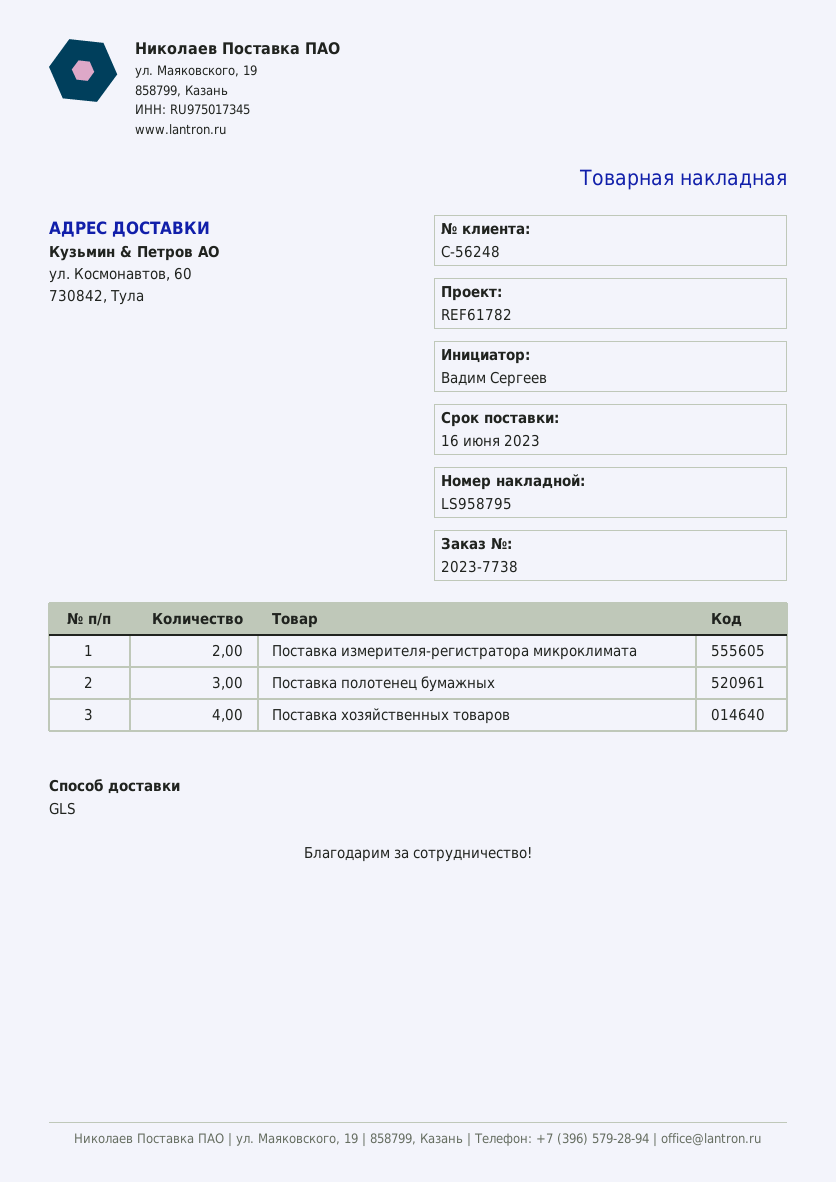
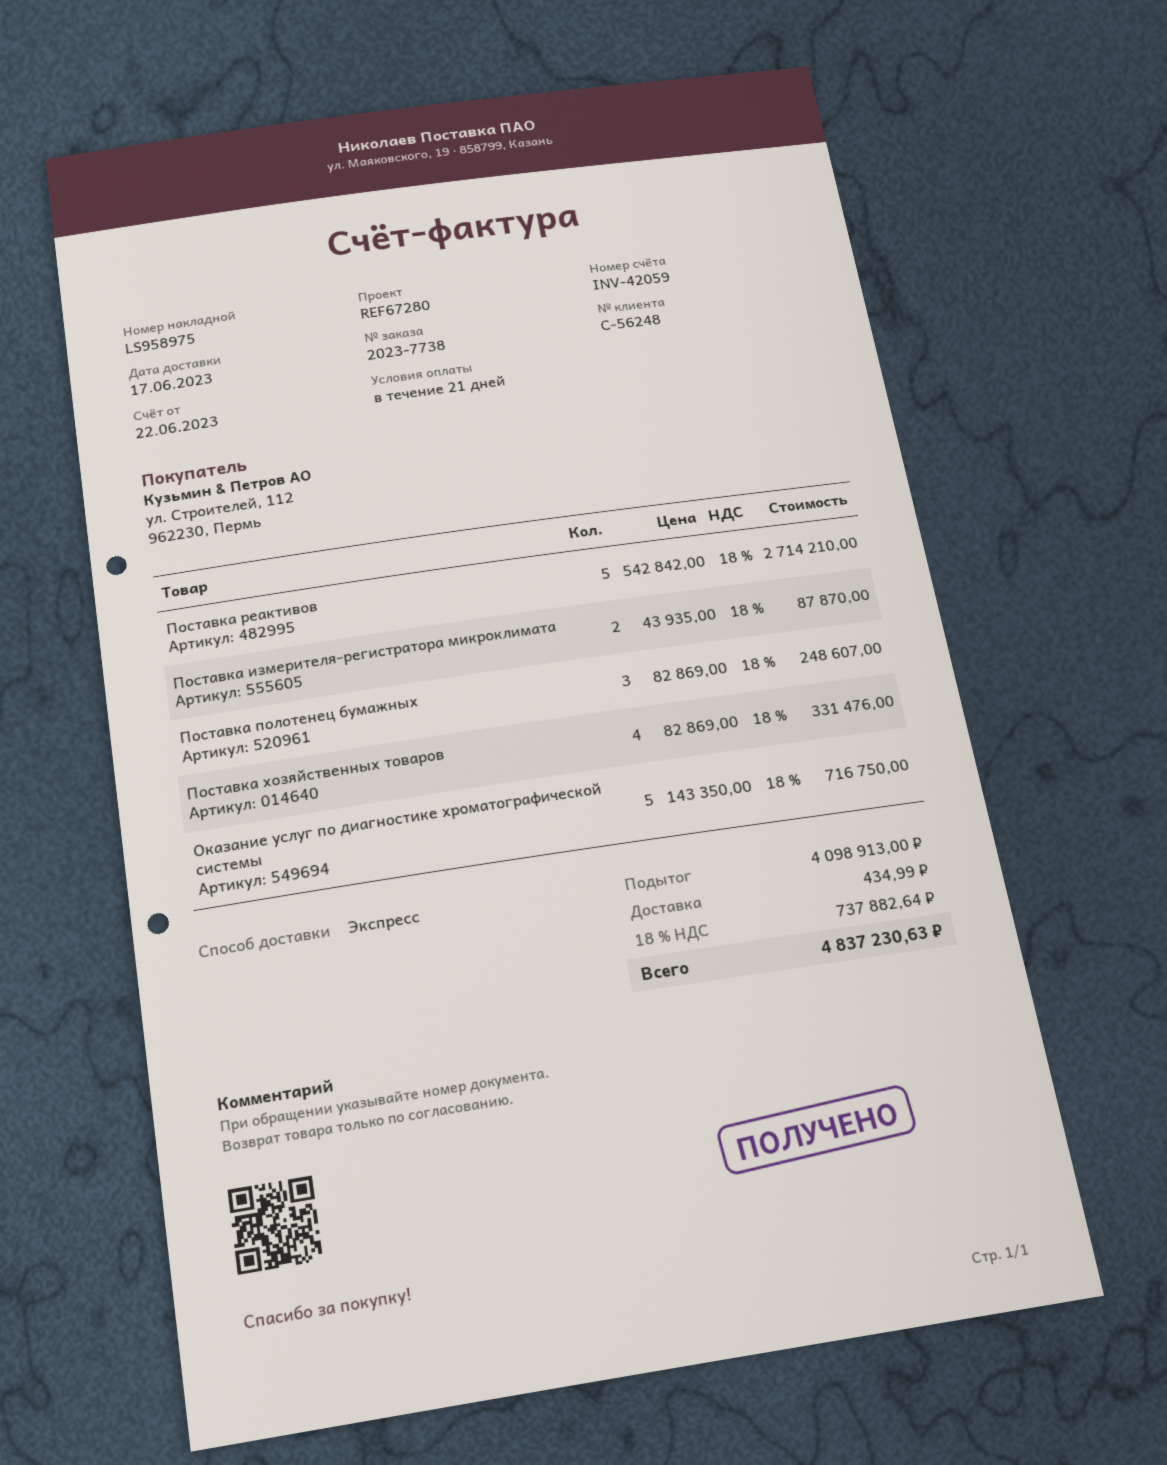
delivery note number: LS958795 -> LS958975
delivery date: 2023-06-16 -> 2023-06-17
reference: REF61782 -> REF67280
shipping method: GLS -> express
Поставка реактивов: none -> 5
Оказание услуг по диагностике хроматографической системы: none -> 5

